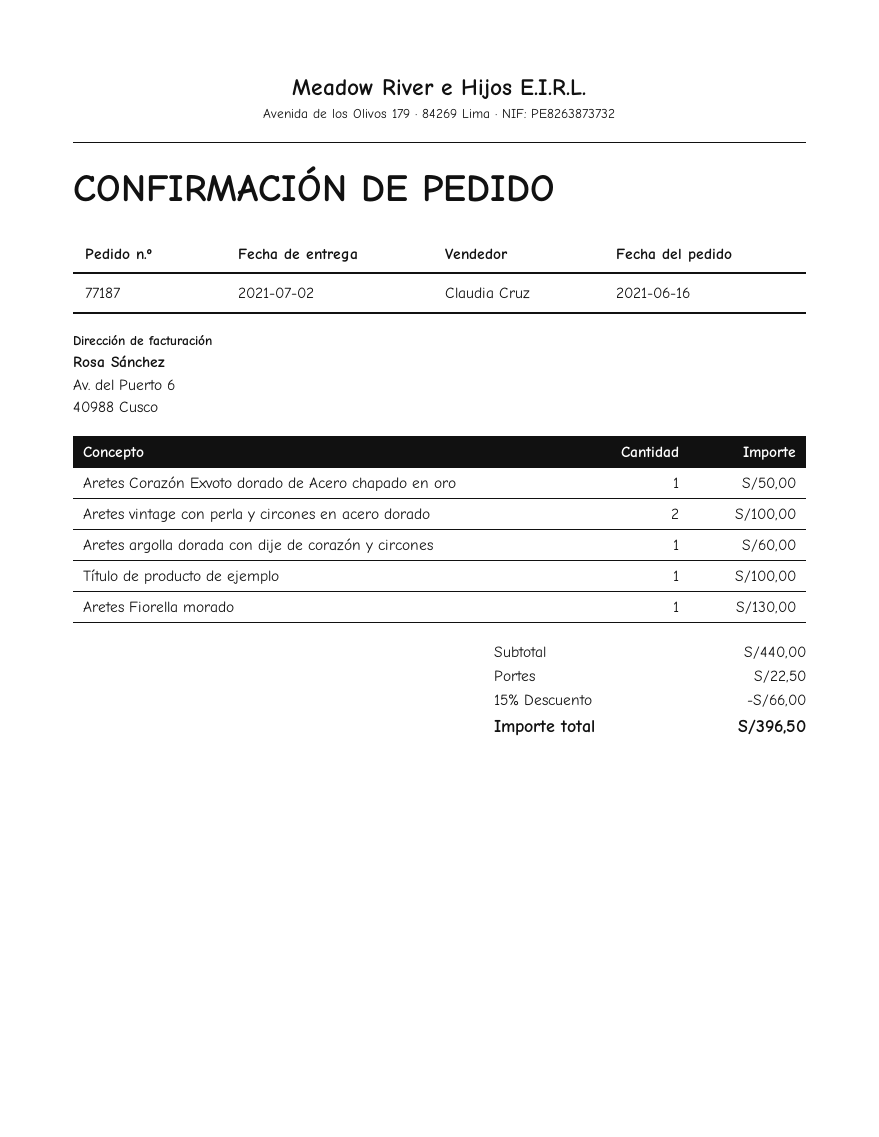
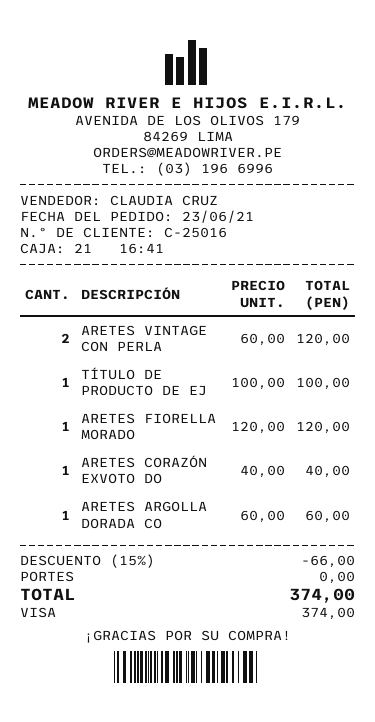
order date: 2021-06-16 -> 2021-06-23
Aretes Corazón Exvoto dorado de Acero chapado en oro: 1 for 50.00 -> 1 for 40.00
Aretes vintage con perla y circones en acero dorado: 2 for 100.00 -> 2 for 120.00
Aretes Fiorella morado: 1 for 130.00 -> 1 for 120.00
shipping: 22.50 -> 0.00
total: 396.50 -> 374.00

